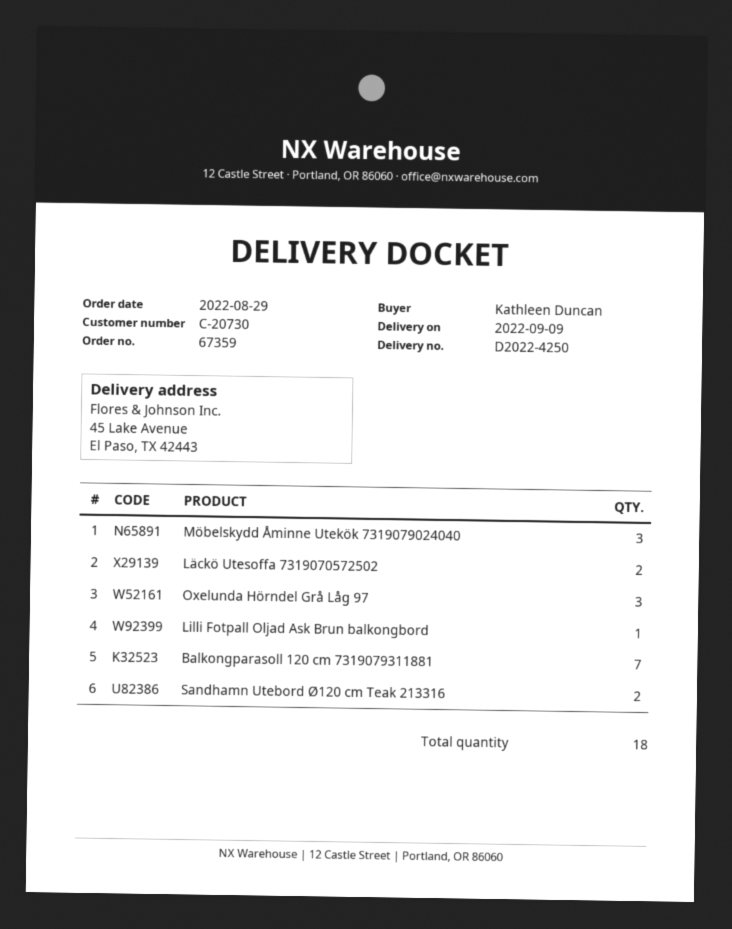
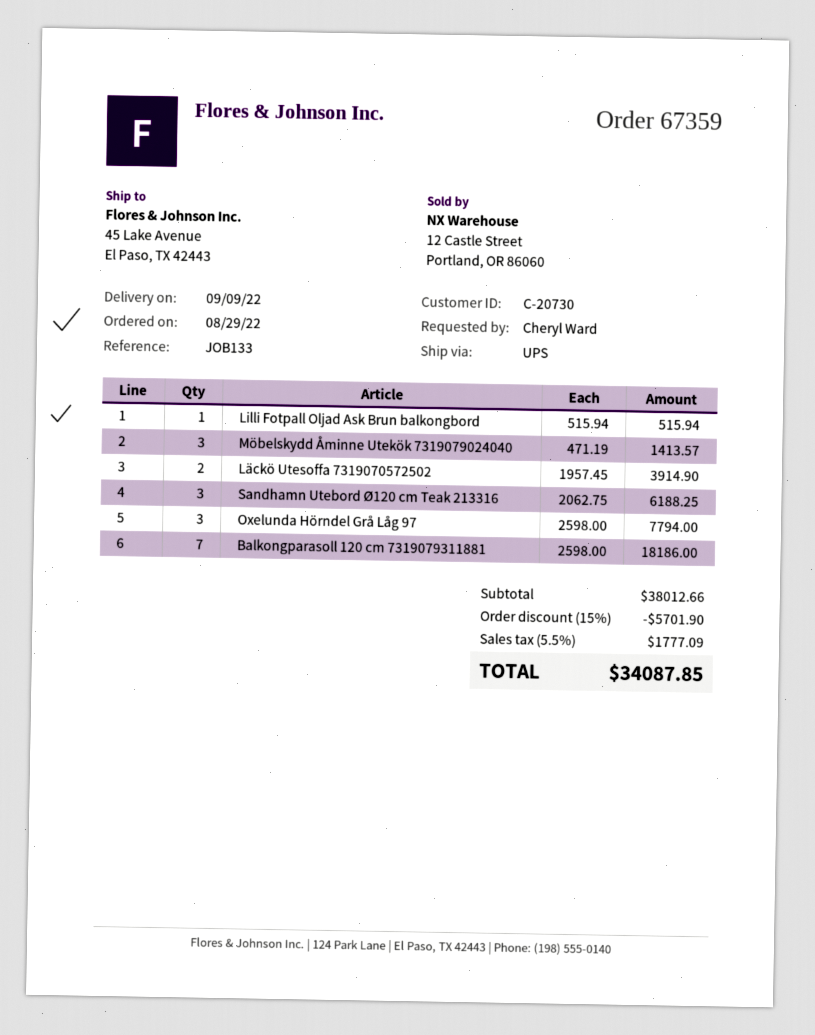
ordered by: Kathleen Duncan -> Cheryl Ward
Sandhamn Utebord Ø120 cm Teak 213316: 2 -> 3

